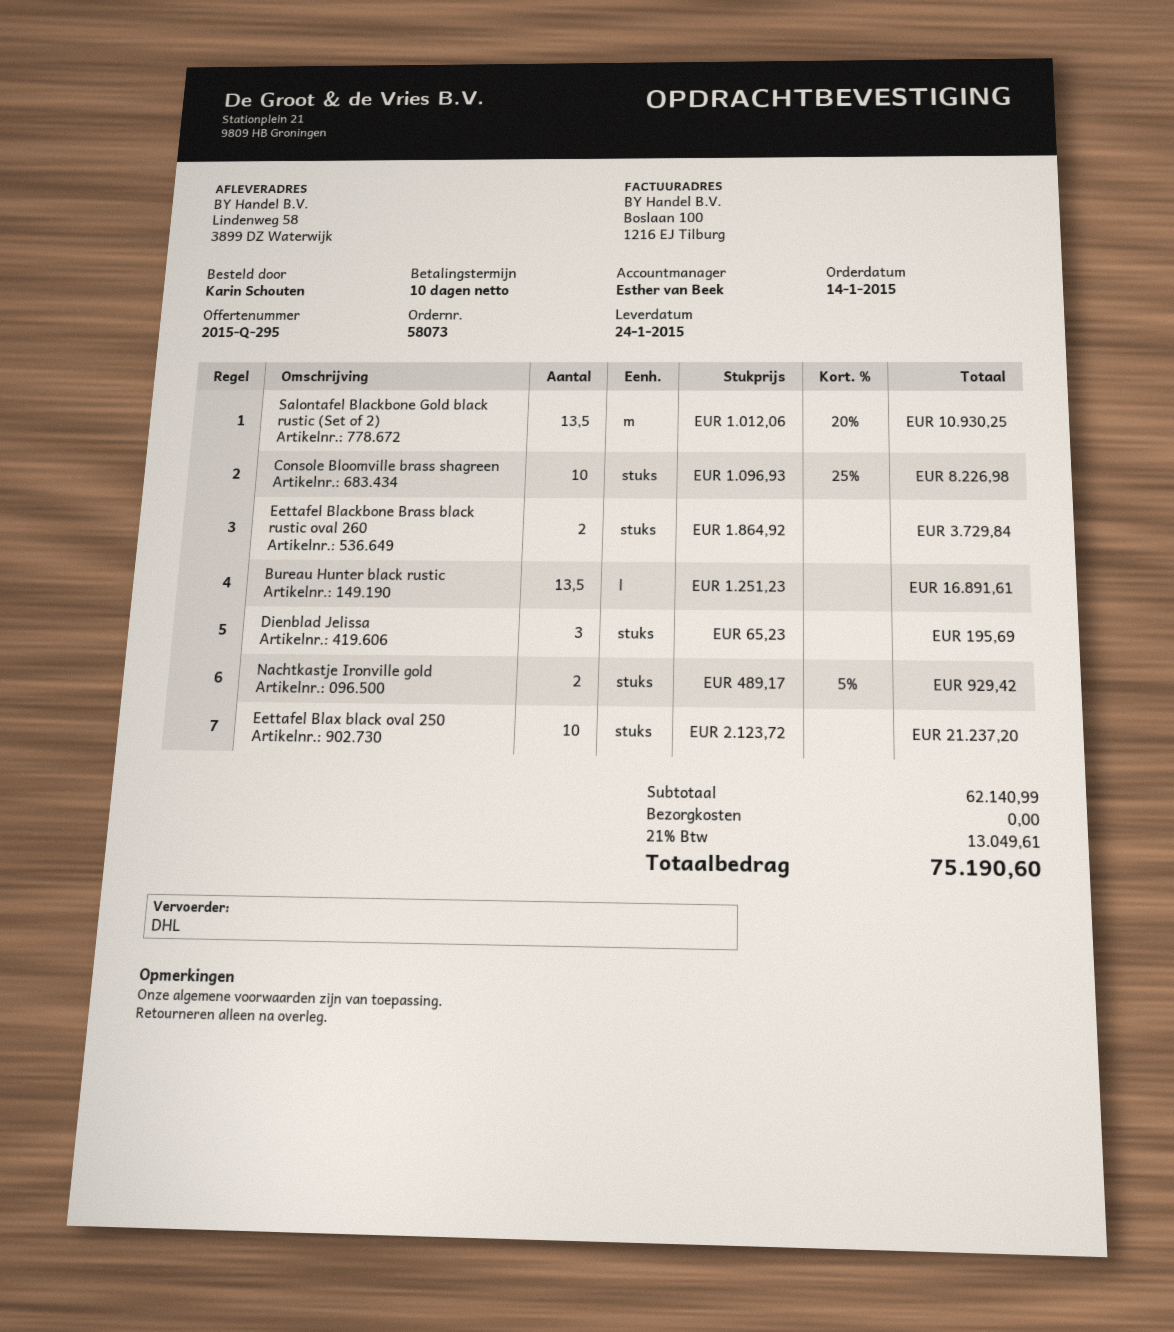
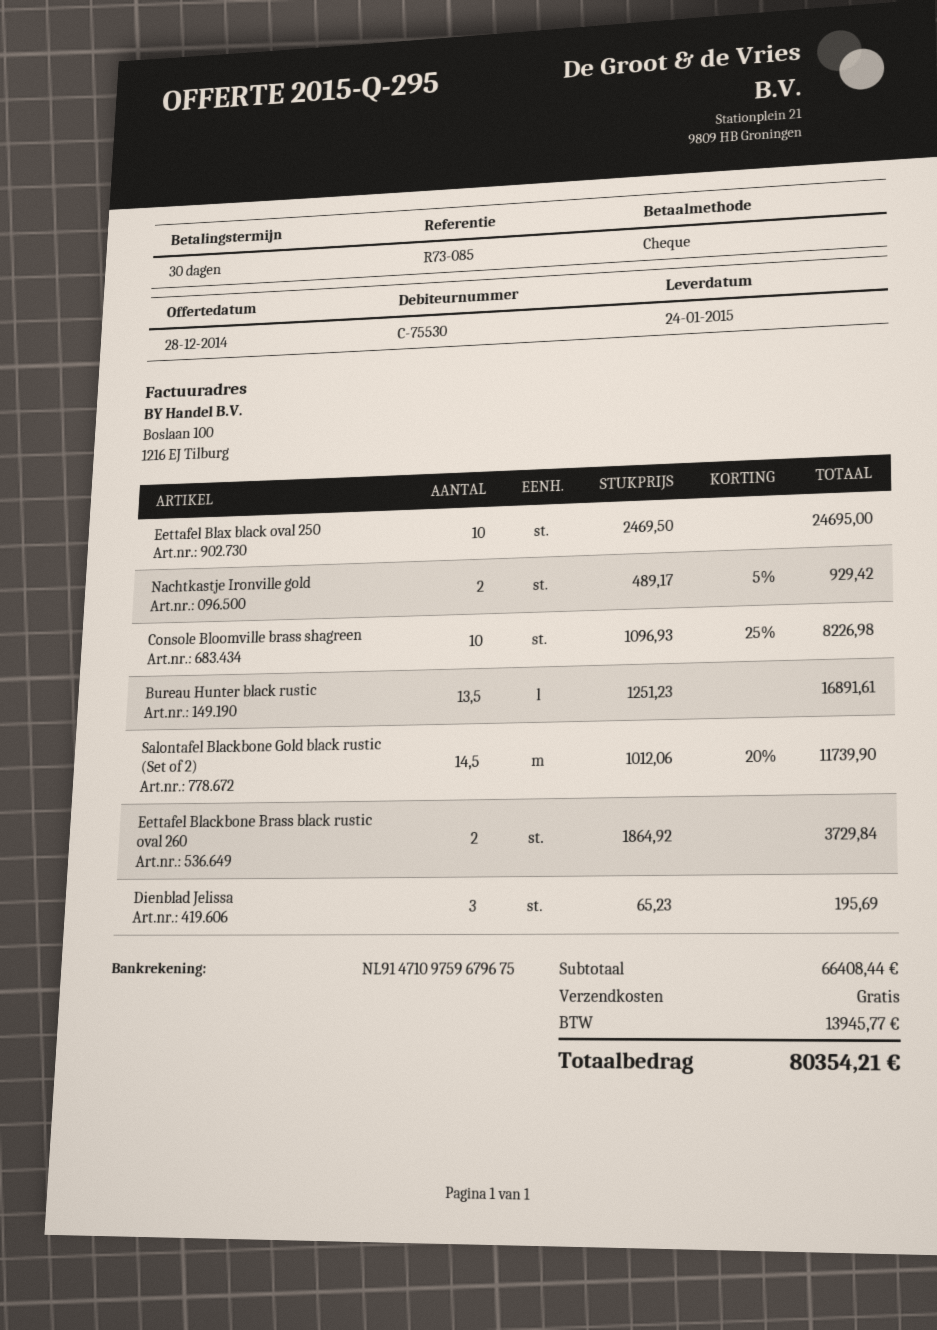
payment terms: 10 days -> 30 days
Salontafel Blackbone Gold black rustic (Set of 2): 13.5 x 1012.06 - 20% = 10930.25 -> 14.5 x 1012.06 - 20% = 11739.90
Eettafel Blax black oval 250: 10 x 2123.72 = 21237.20 -> 10 x 2469.50 = 24695.00
subtotal: 62140.99 -> 66408.44
tax: 13049.61 -> 13945.77
total: 75190.60 -> 80354.21

